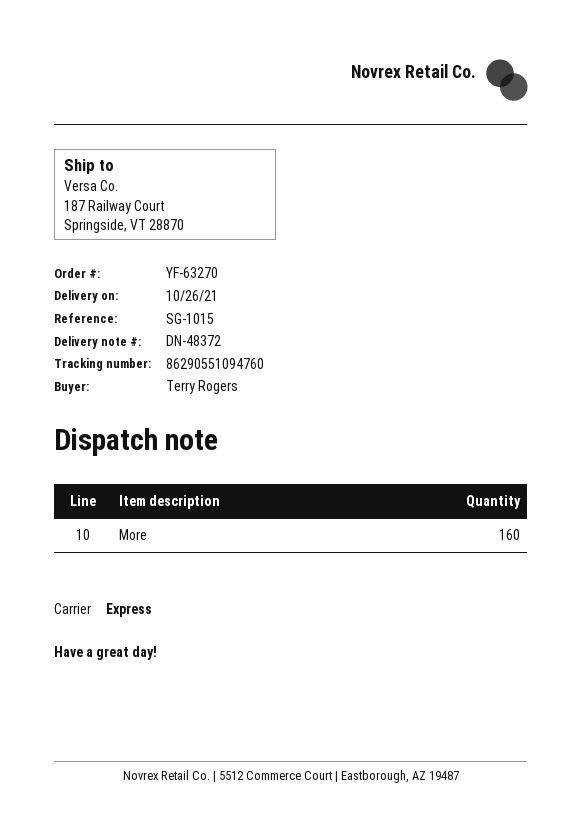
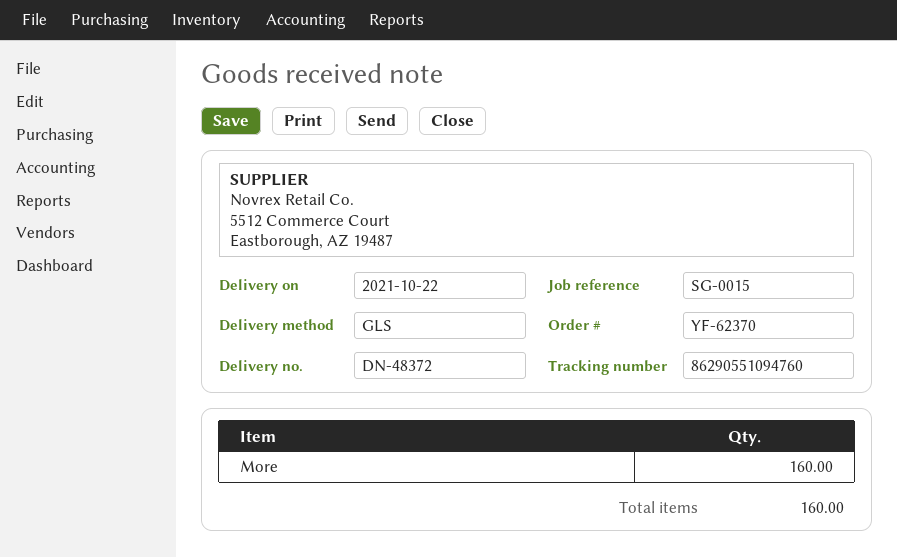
order number: YF-63270 -> YF-62370
delivery date: 2021-10-26 -> 2021-10-22
reference: SG-1015 -> SG-0015
shipping method: express -> GLS

